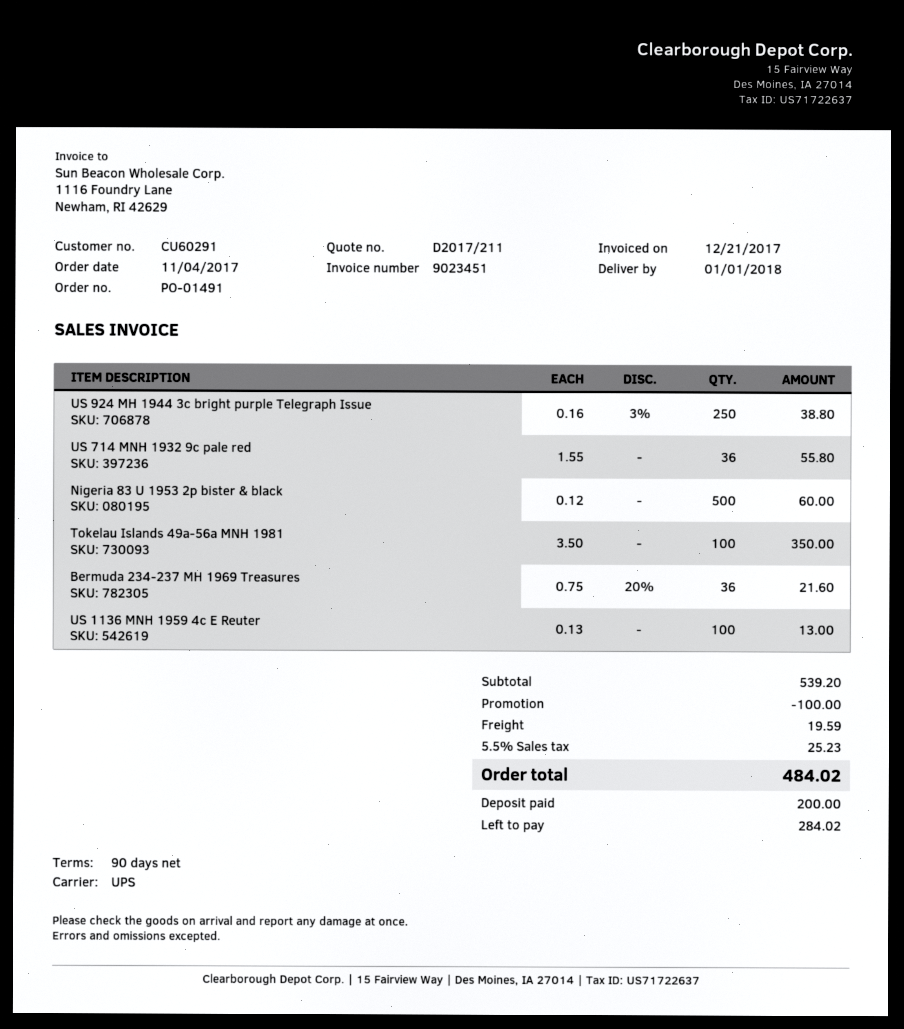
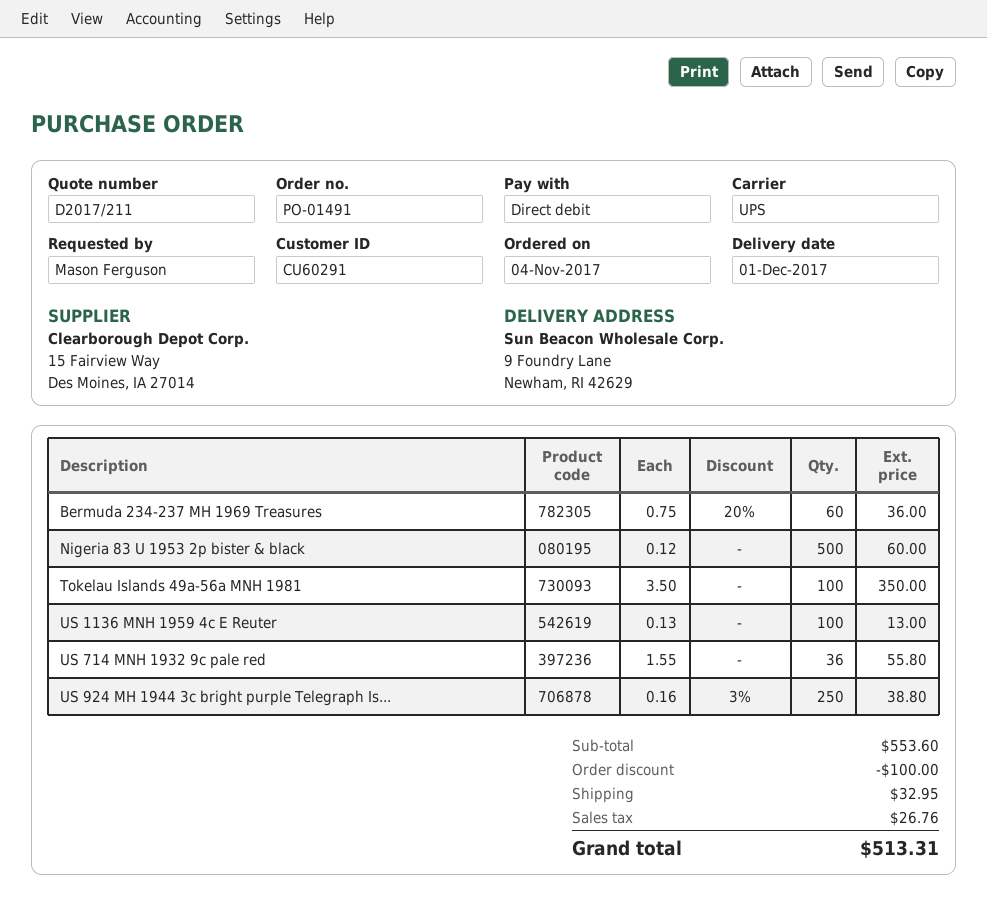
delivery date: 2018-01-01 -> 2017-12-01
Bermuda 234-237 MH 1969 Treasures: 36 x 0.75 - 20% = 21.60 -> 60 x 0.75 - 20% = 36.00
subtotal: 539.20 -> 553.60
shipping: 19.59 -> 32.95
tax: 25.23 -> 26.76
total: 484.02 -> 513.31

